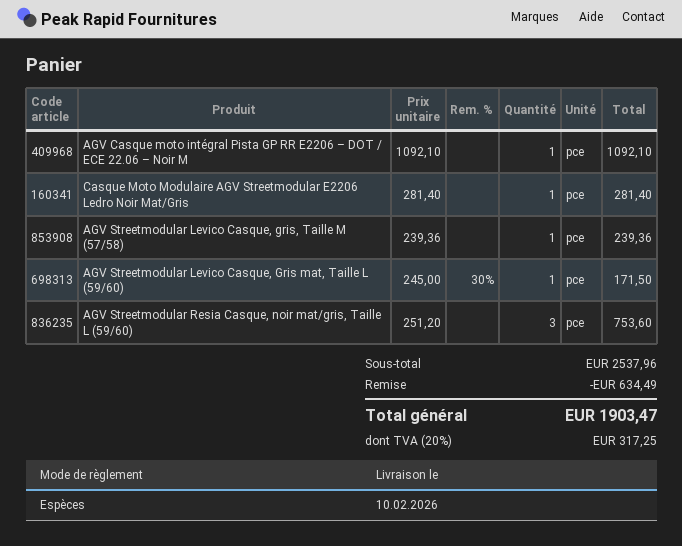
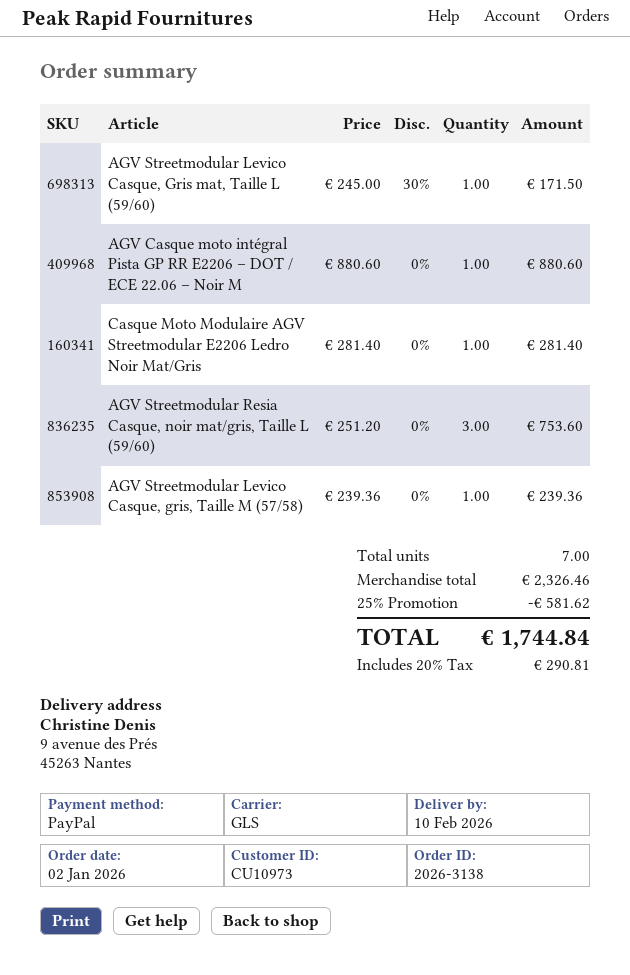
payment method: cash -> PayPal
AGV Casque moto intégral Pista GP RR E2206 – DOT / ECE 22.06 – Noir M: 1 x 1092.10 = 1092.10 -> 1 x 880.60 = 880.60
subtotal: 2537.96 -> 2326.46
discount: 634.49 -> 581.62
tax: 20% = 317.25 -> 20% = 290.81
total: 1903.47 -> 1744.84

